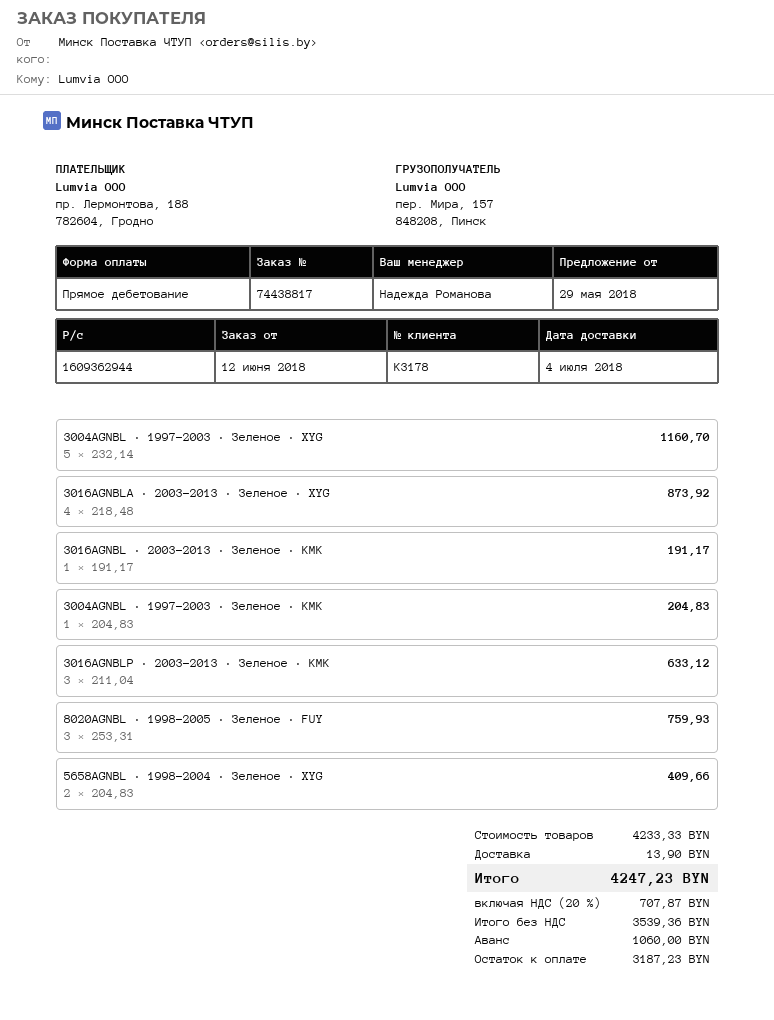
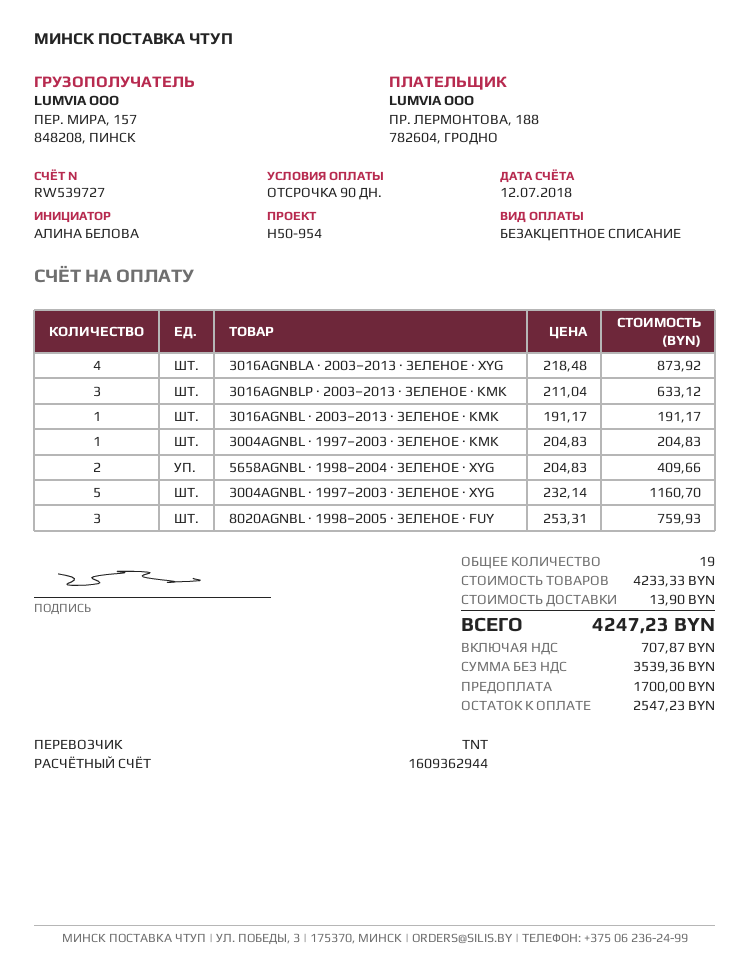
deposit: 1060.00 -> 1700.00
balance: 3187.23 -> 2547.23

